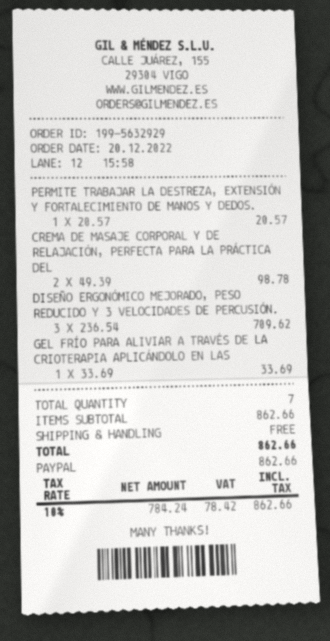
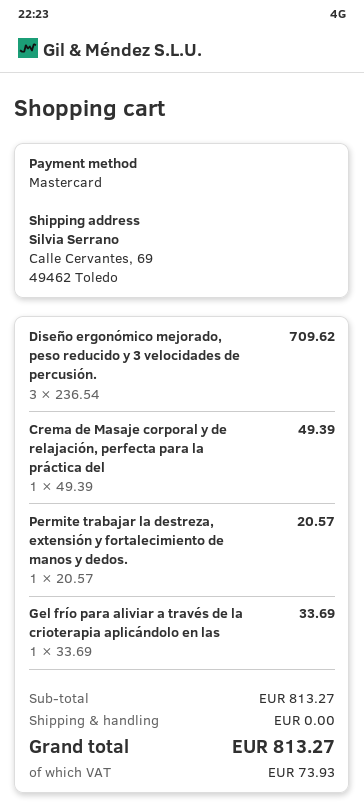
payment method: PayPal -> Mastercard
CREMA DE MASAJE CORPORAL Y DE RELAJACIÓN, PERFECTA PARA LA PRÁCTICA DEL: 2 x 49.39 = 98.78 -> 1 x 49.39 = 49.39
subtotal: 862.66 -> 813.27
tax: 78.42 -> 73.93
total: 862.66 -> 813.27

